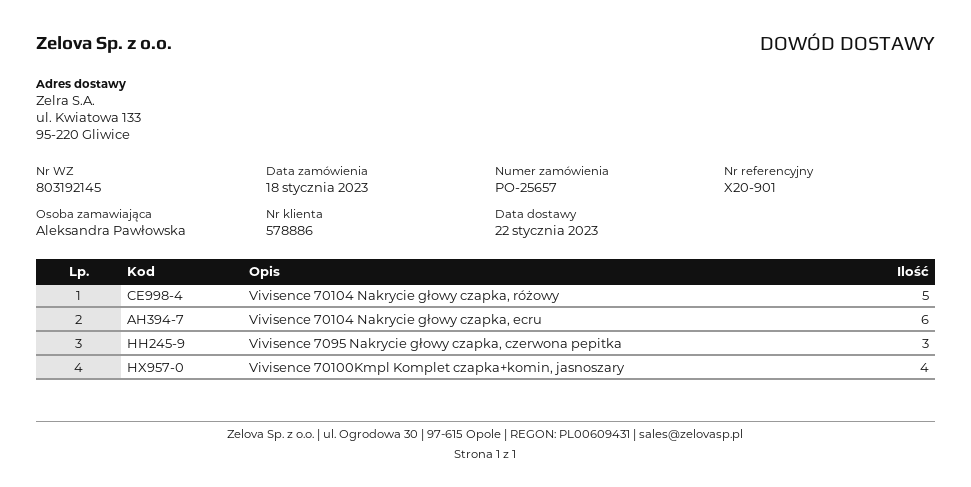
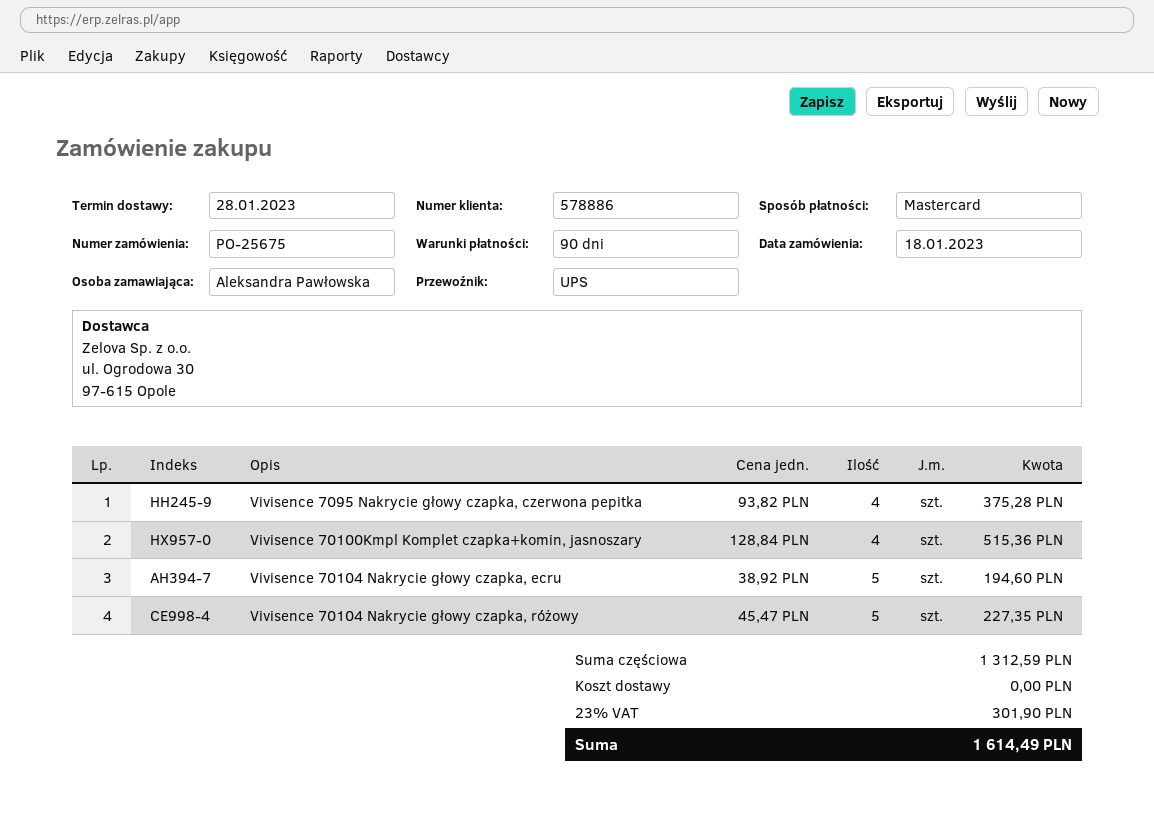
order number: PO-25657 -> PO-25675
delivery date: 2023-01-22 -> 2023-01-28
Vivisence 70104 Nakrycie głowy czapka, ecru: 6 -> 5
Vivisence 7095 Nakrycie głowy czapka, czerwona pepitka: 3 -> 4

